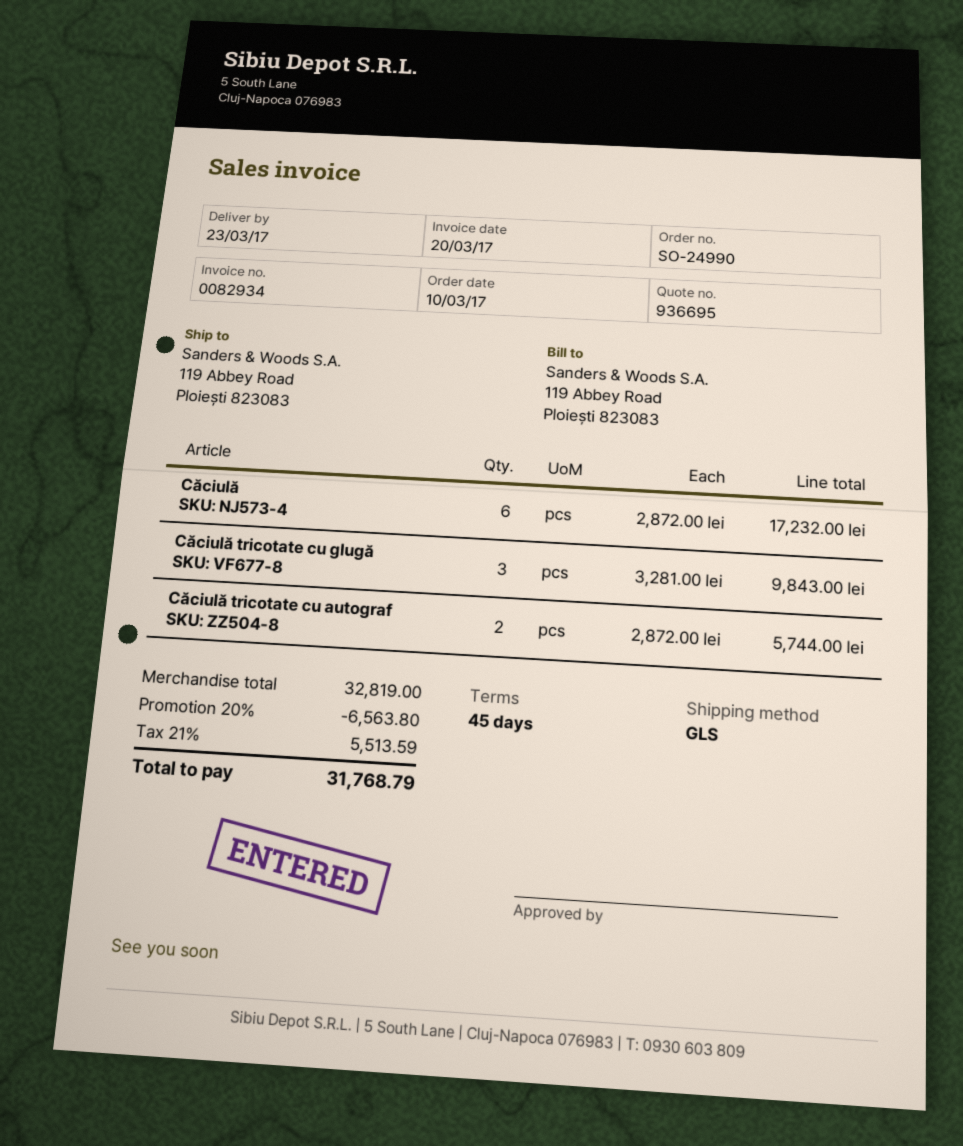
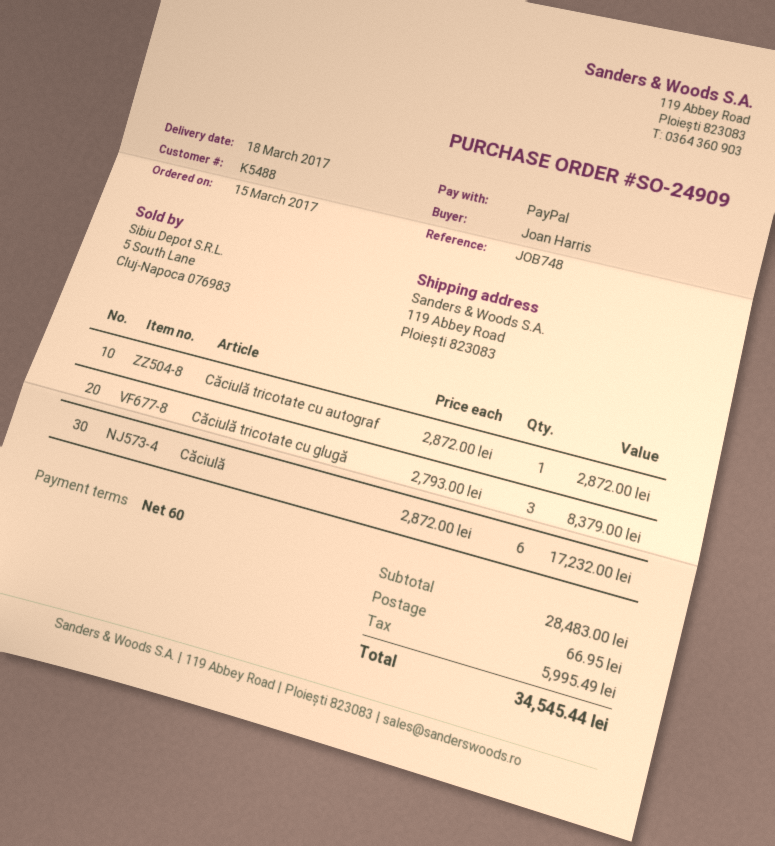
order number: SO-24990 -> SO-24909
order date: 2017-03-10 -> 2017-03-15
delivery date: 2017-03-23 -> 2017-03-18
payment terms: 45 days -> 60 days
Căciulă tricotate cu glugă: 3 x 3281.00 = 9843.00 -> 3 x 2793.00 = 8379.00
Căciulă tricotate cu autograf: 2 x 2872.00 = 5744.00 -> 1 x 2872.00 = 2872.00
subtotal: 32819.00 -> 28483.00
discount: 20% = 6563.80 -> none
shipping: none -> 66.95
tax: 5513.59 -> 5995.49
total: 31768.79 -> 34545.44

